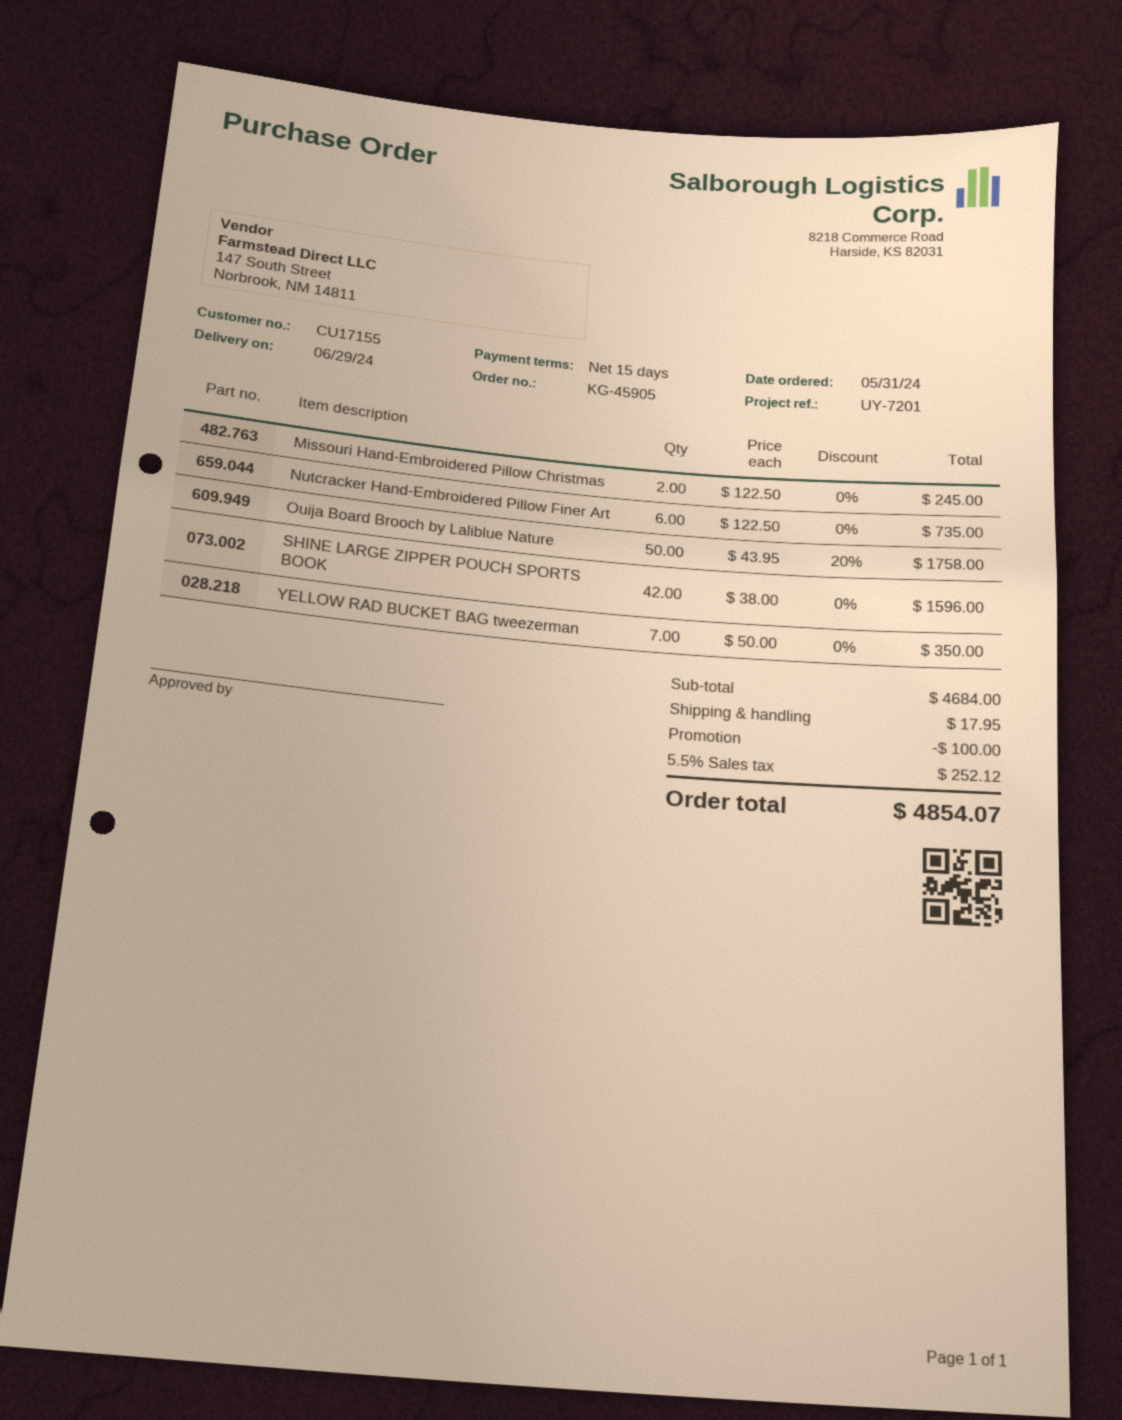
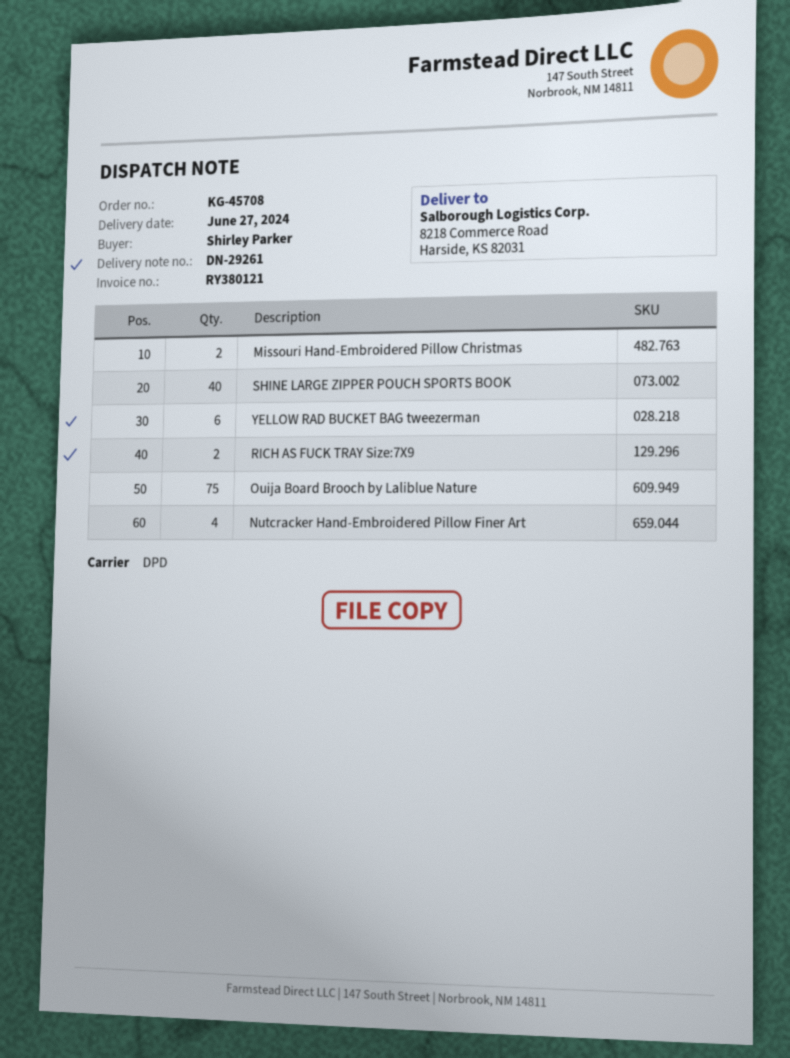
order number: KG-45905 -> KG-45708
delivery date: 2024-06-29 -> 2024-06-27
Nutcracker Hand-Embroidered Pillow Finer Art: 6 -> 4
Ouija Board Brooch by Laliblue Nature: 50 -> 75
SHINE LARGE ZIPPER POUCH SPORTS BOOK: 42 -> 40
YELLOW RAD BUCKET BAG tweezerman: 7 -> 6
RICH AS FUCK TRAY Size:7X9: none -> 2

